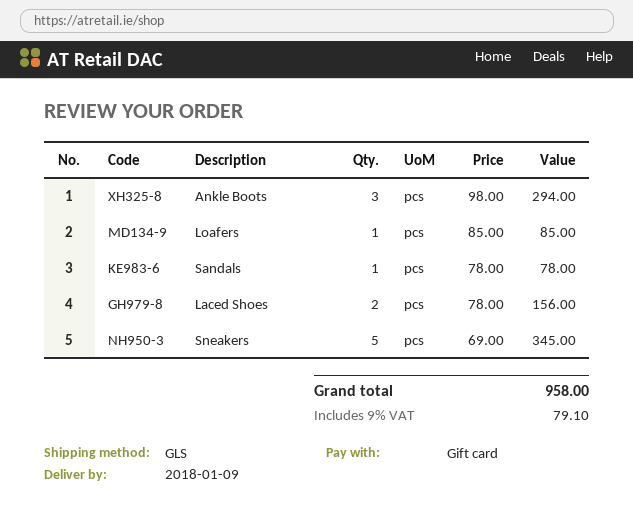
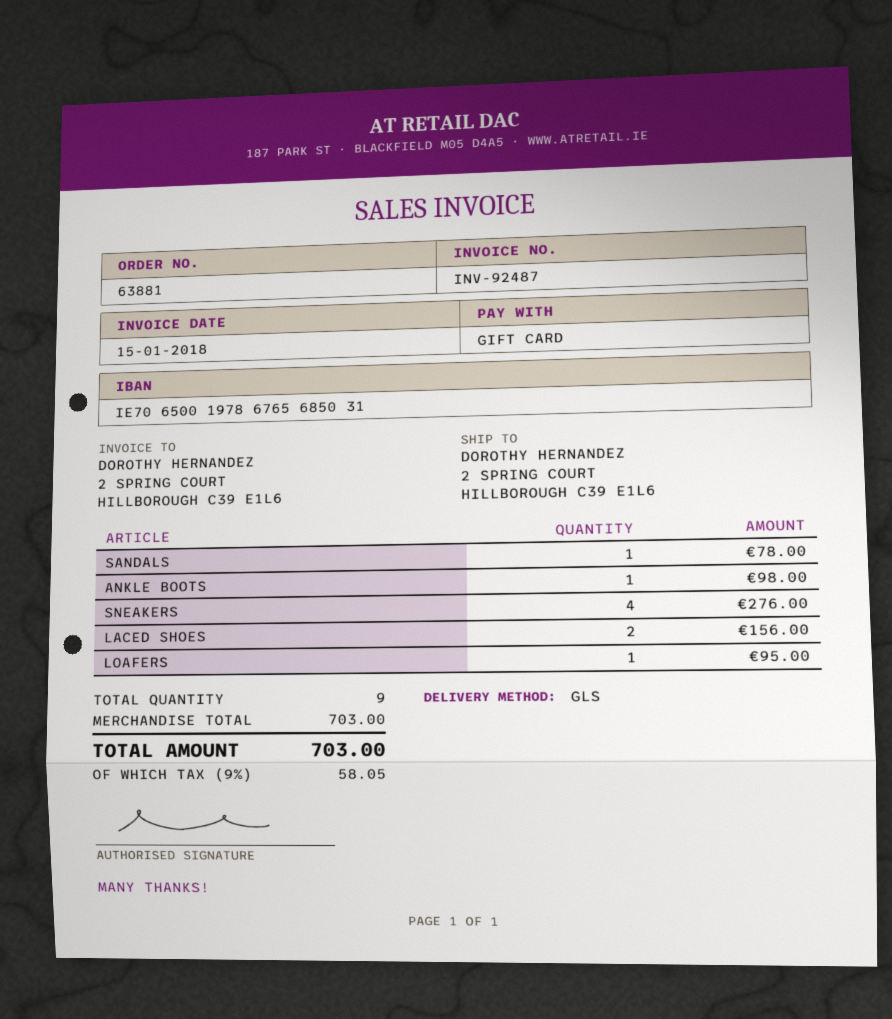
Ankle Boots: 3 for 294.00 -> 1 for 98.00
Loafers: 1 for 85.00 -> 1 for 95.00
Sneakers: 5 for 345.00 -> 4 for 276.00
tax: 9% = 79.10 -> 9% = 58.05
total: 958.00 -> 703.00

